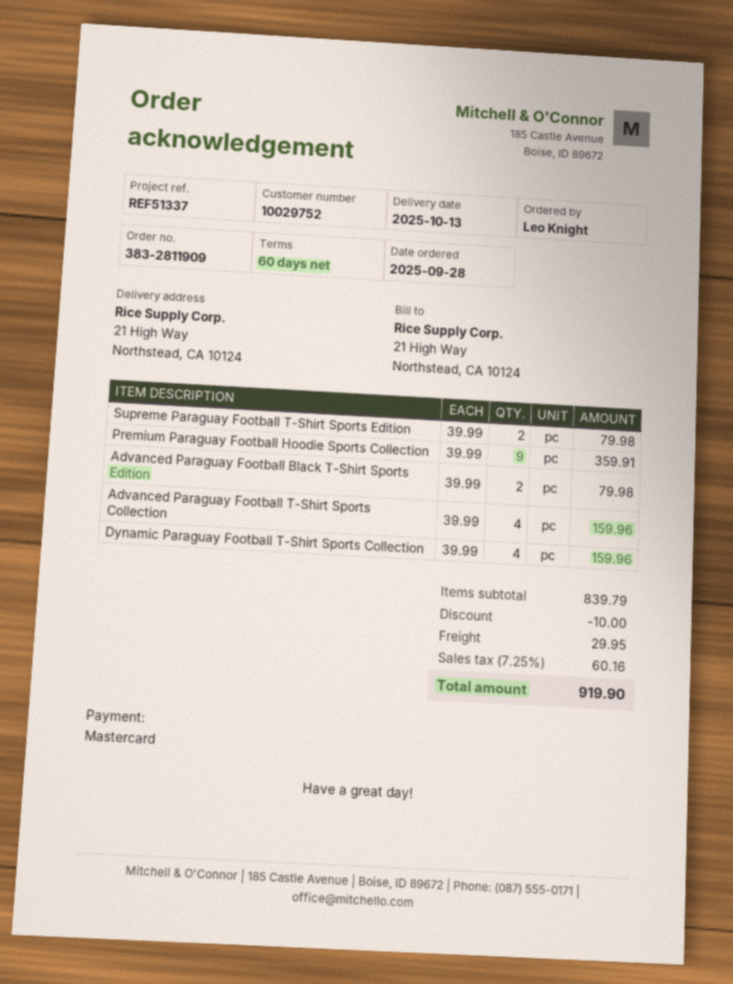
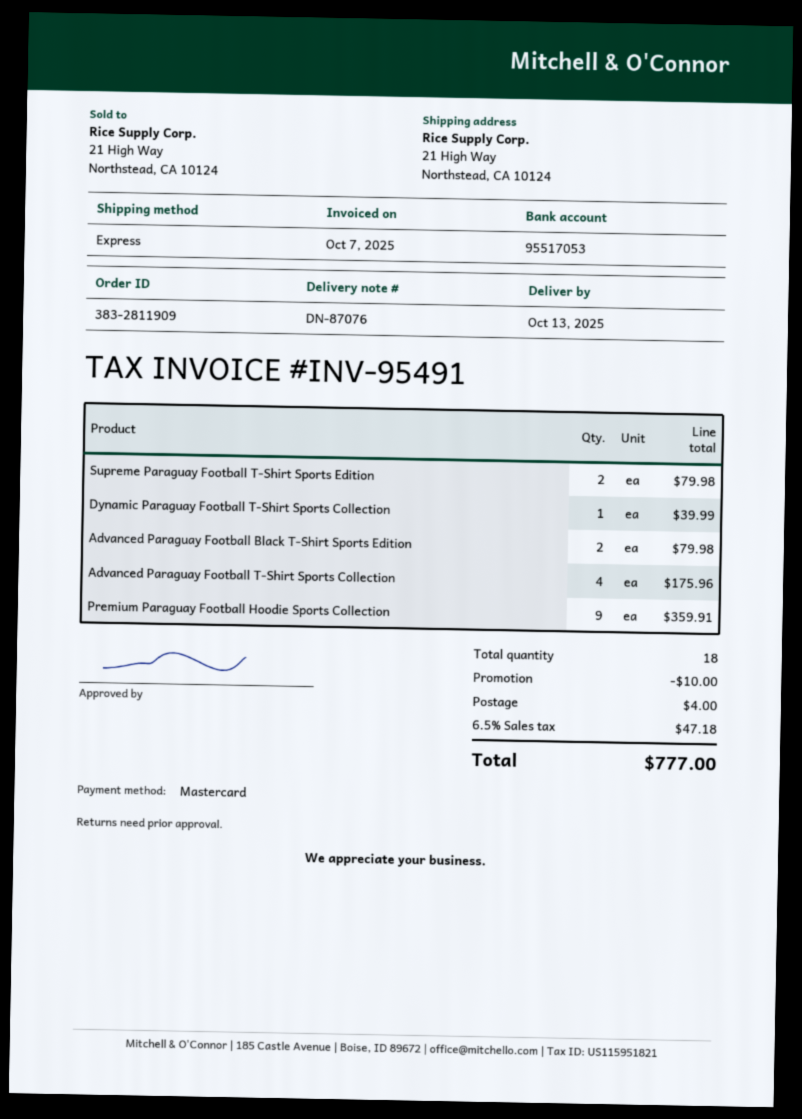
Advanced Paraguay Football T-Shirt Sports Collection: 4 for 159.96 -> 4 for 175.96
Dynamic Paraguay Football T-Shirt Sports Collection: 4 for 159.96 -> 1 for 39.99
shipping: 29.95 -> 4.00
tax: 7.25% = 60.16 -> 6.5% = 47.18
total: 919.90 -> 777.00

